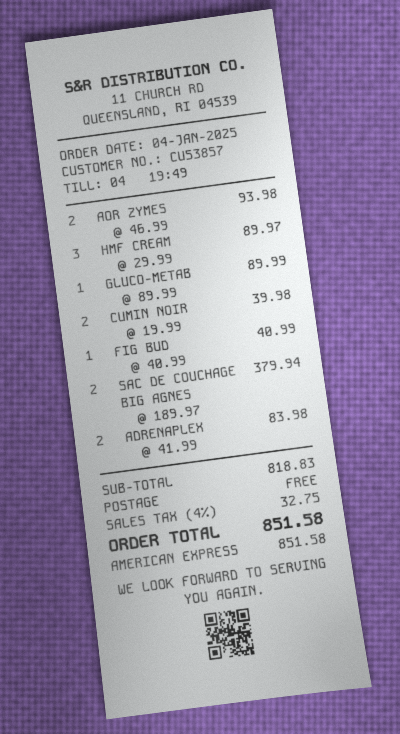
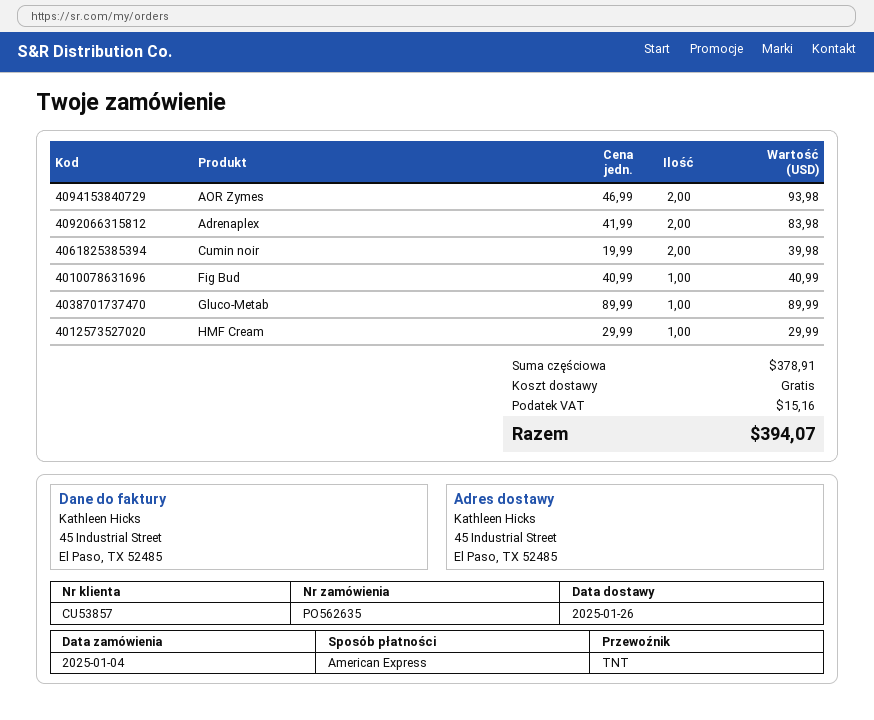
HMF CREAM: 3 x 29.99 = 89.97 -> 1 x 29.99 = 29.99
SAC DE COUCHAGE BIG AGNES: 2 x 189.97 = 379.94 -> none
subtotal: 818.83 -> 378.91
tax: 32.75 -> 15.16
total: 851.58 -> 394.07

